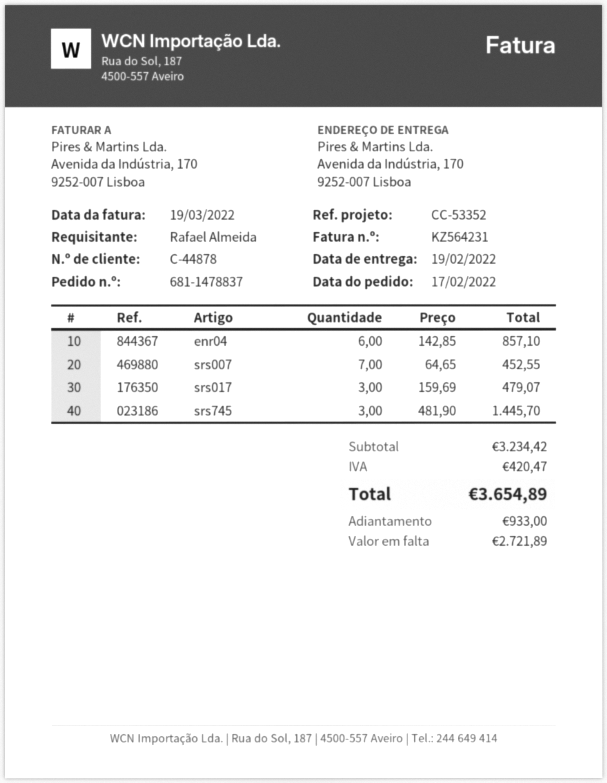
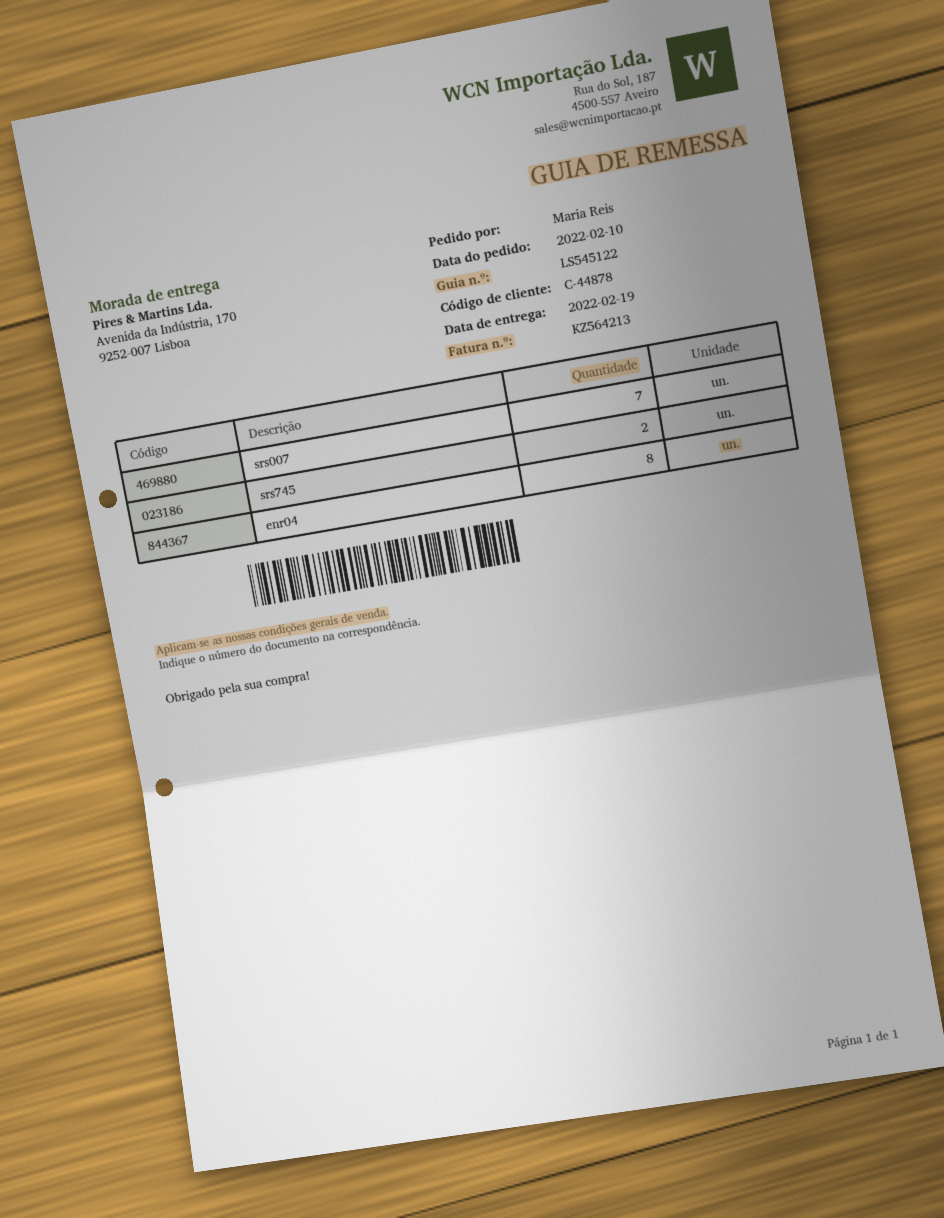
order date: 2022-02-17 -> 2022-02-10
invoice number: KZ564231 -> KZ564213
ordered by: Rafael Almeida -> Maria Reis
enr04: 6 -> 8
srs017: 3 -> none
srs745: 3 -> 2

